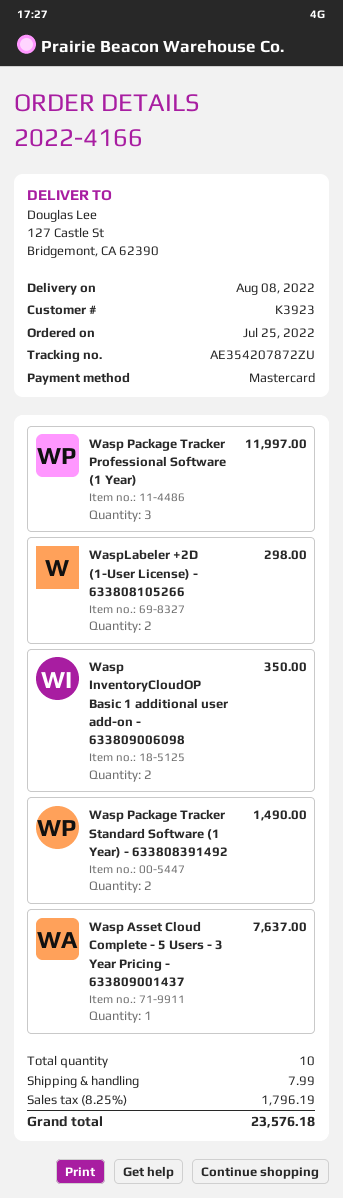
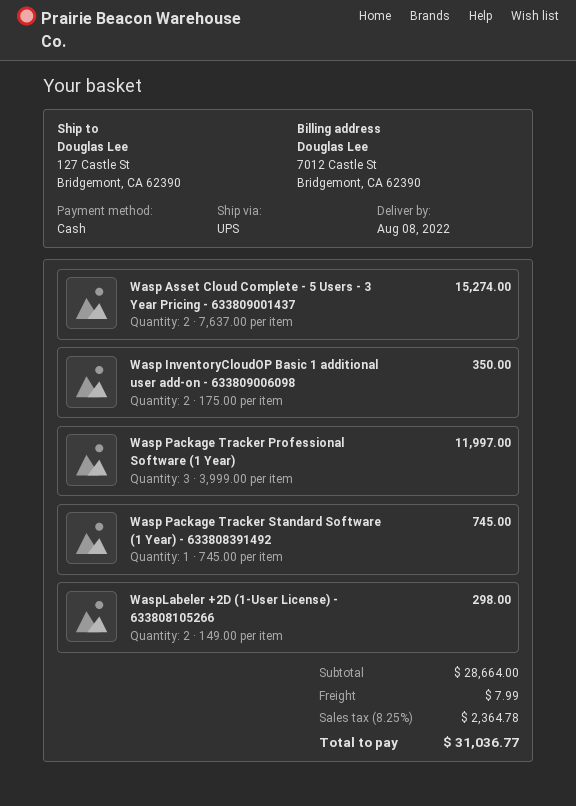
payment method: Mastercard -> cash
Wasp Package Tracker Standard Software (1 Year) - 633808391492: 2 for 1490.00 -> 1 for 745.00
Wasp Asset Cloud Complete - 5 Users - 3 Year Pricing - 633809001437: 1 for 7637.00 -> 2 for 15274.00
tax: 8.25% = 1796.19 -> 8.25% = 2364.78
total: 23576.18 -> 31036.77

